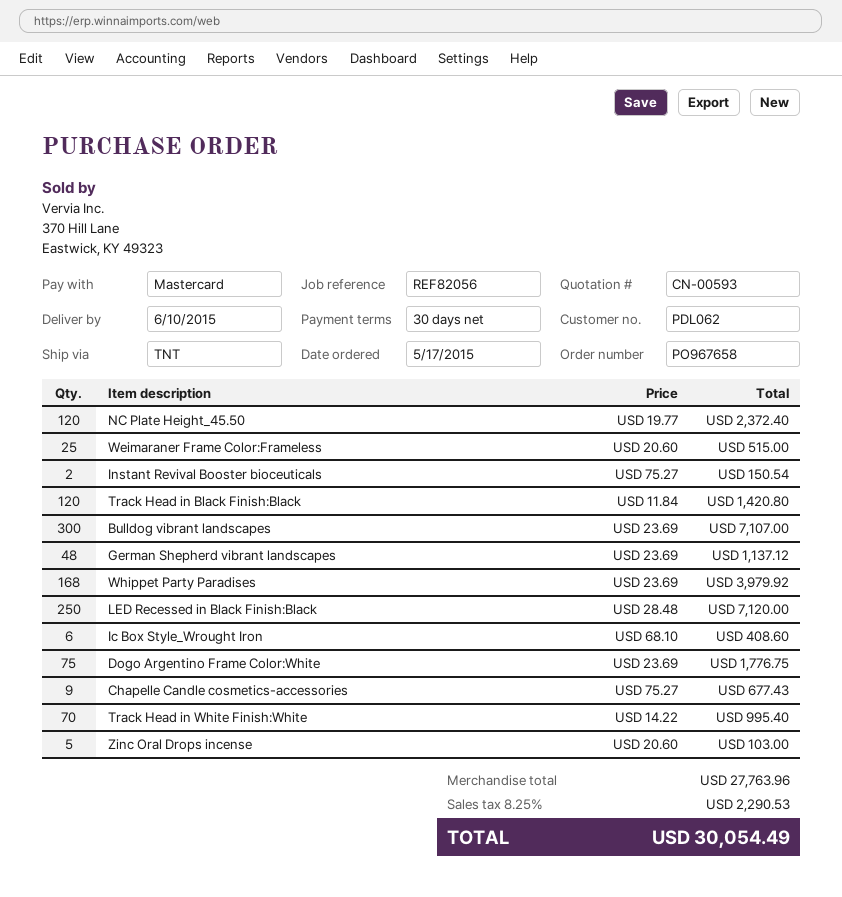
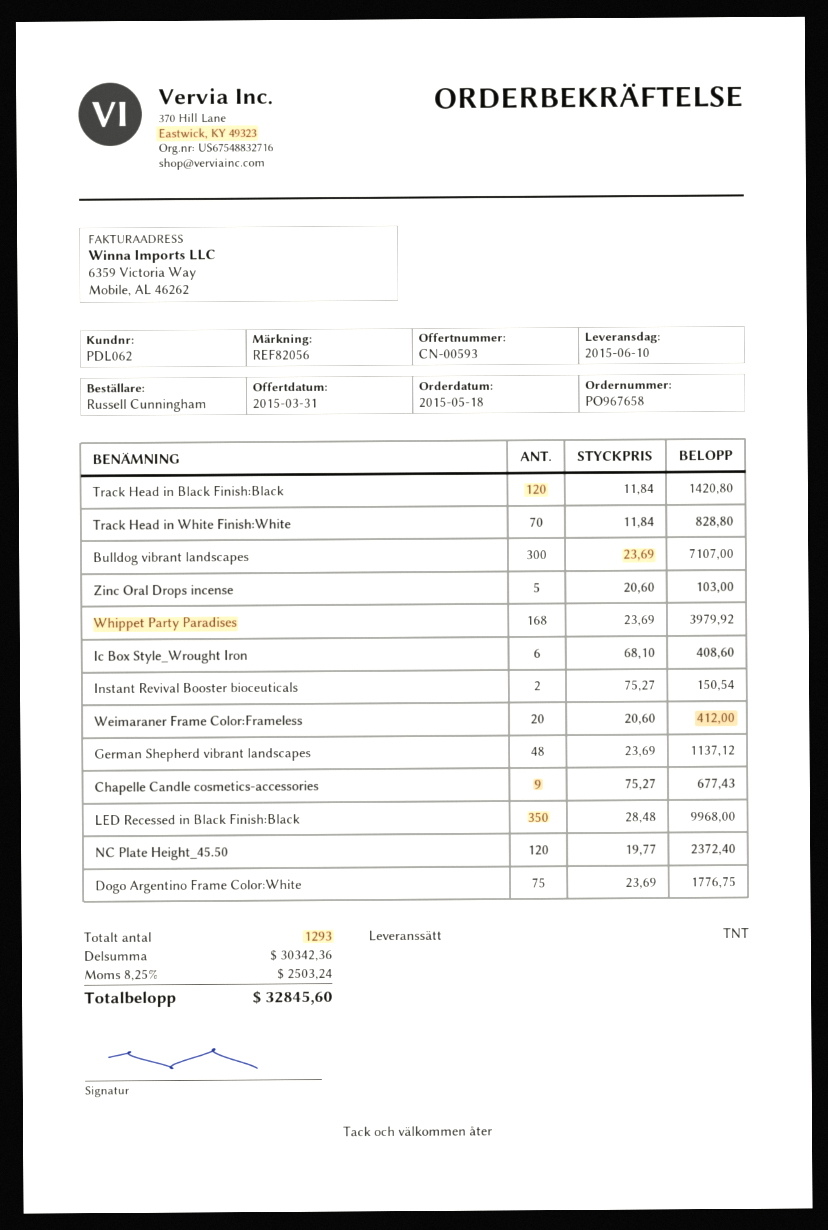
order date: 2015-05-17 -> 2015-05-18
Weimaraner Frame Color:Frameless: 25 x 20.60 = 515.00 -> 20 x 20.60 = 412.00
LED Recessed in Black Finish:Black: 250 x 28.48 = 7120.00 -> 350 x 28.48 = 9968.00
Track Head in White Finish:White: 70 x 14.22 = 995.40 -> 70 x 11.84 = 828.80
subtotal: 27763.96 -> 30342.36
tax: 8.25% = 2290.53 -> 8.25% = 2503.24
total: 30054.49 -> 32845.60

